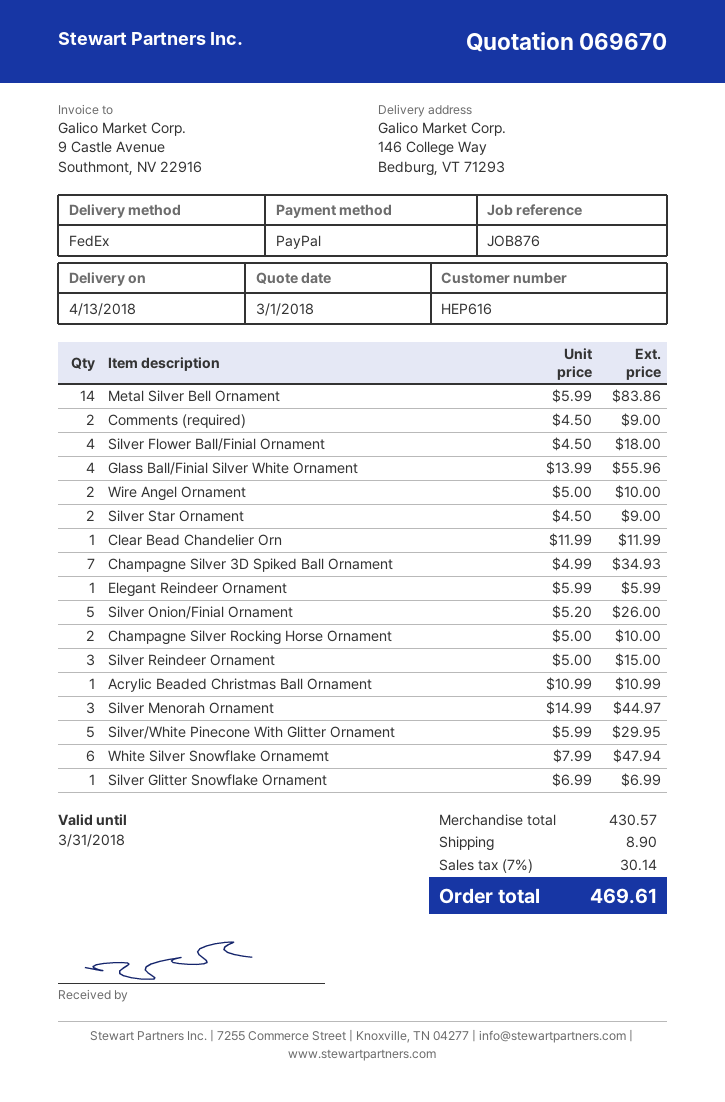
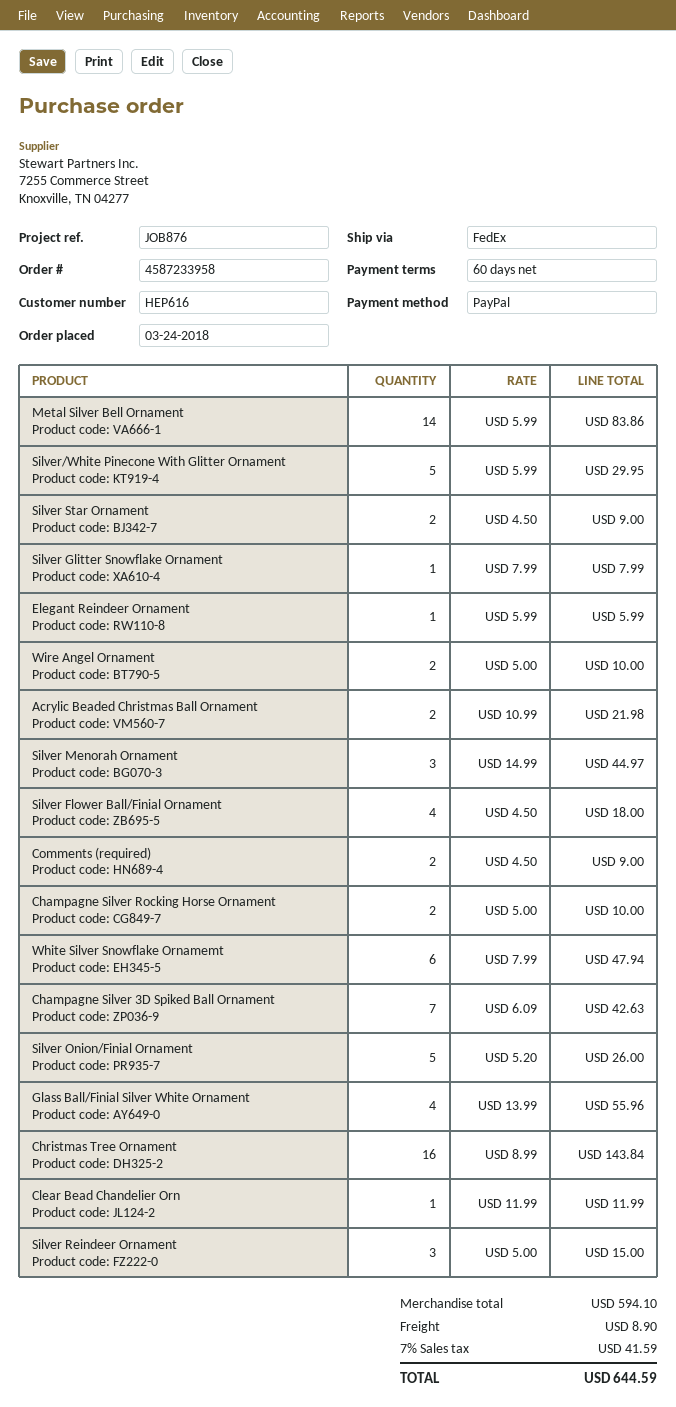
Champagne Silver 3D Spiked Ball Ornament: 7 x 4.99 = 34.93 -> 7 x 6.09 = 42.63
Acrylic Beaded Christmas Ball Ornament: 1 x 10.99 = 10.99 -> 2 x 10.99 = 21.98
Silver Glitter Snowflake Ornament: 1 x 6.99 = 6.99 -> 1 x 7.99 = 7.99
Christmas Tree Ornament: none -> 16 x 8.99 = 143.84
subtotal: 430.57 -> 594.10
tax: 7% = 30.14 -> 7% = 41.59
total: 469.61 -> 644.59

